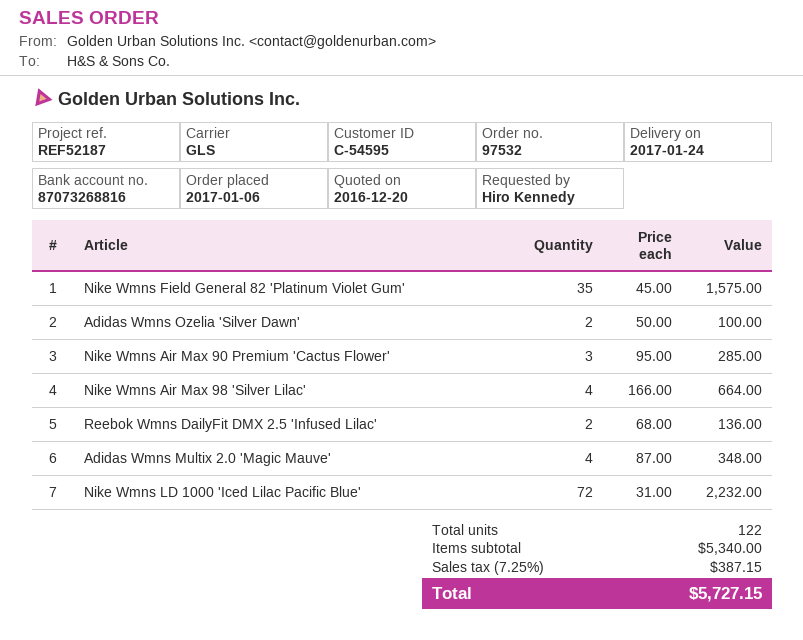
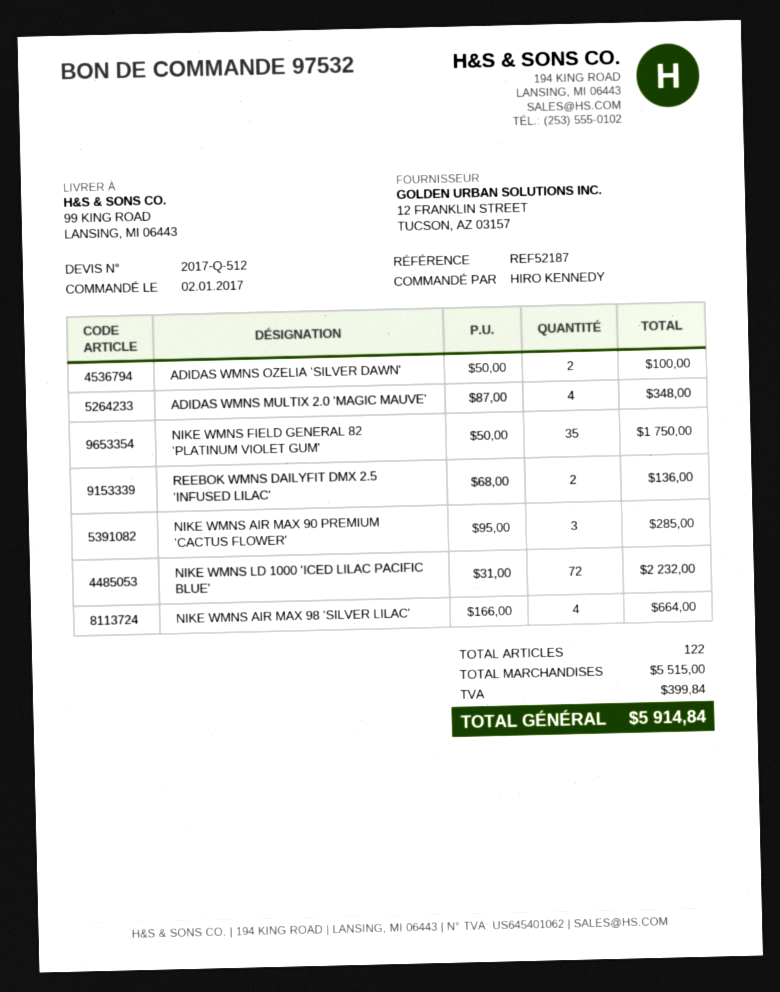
order date: 2017-01-06 -> 2017-01-02
Nike Wmns Field General 82 'Platinum Violet Gum': 35 x 45.00 = 1575.00 -> 35 x 50.00 = 1750.00
subtotal: 5340.00 -> 5515.00
tax: 387.15 -> 399.84
total: 5727.15 -> 5914.84

